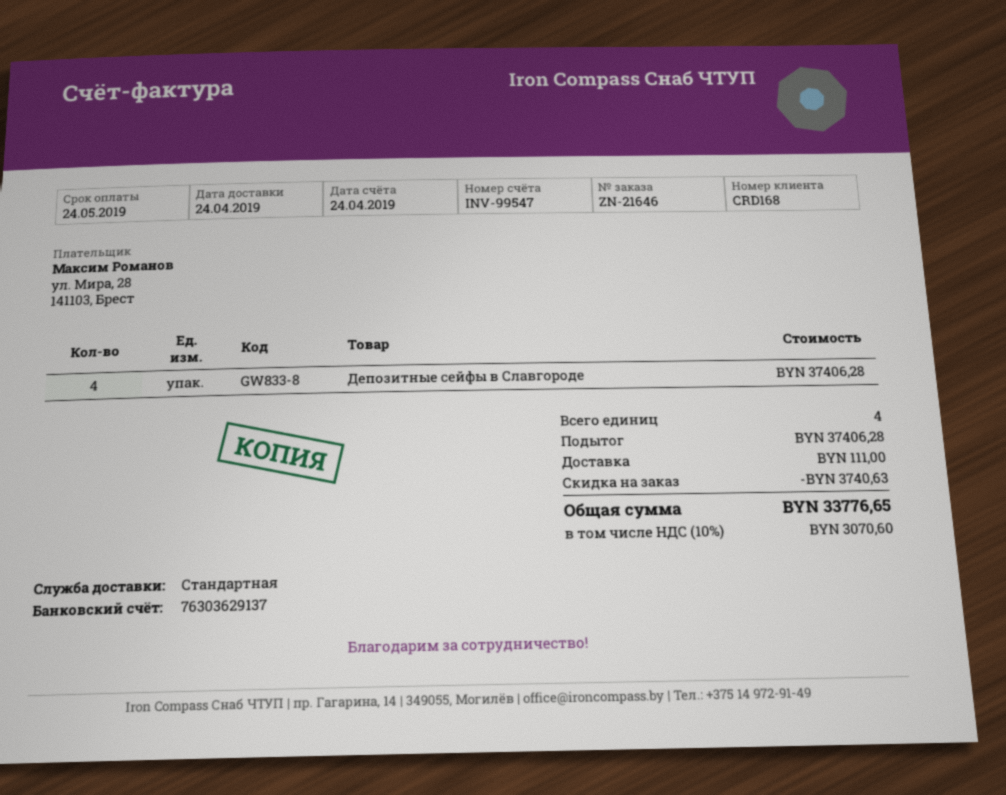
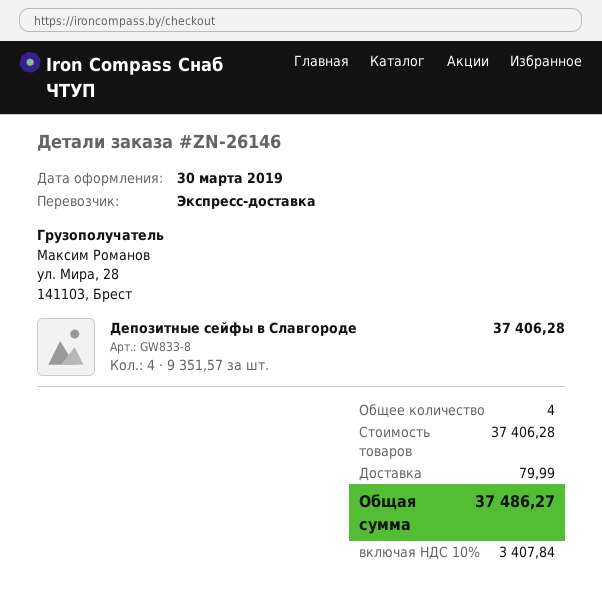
order number: ZN-21646 -> ZN-26146
shipping method: standard -> express
discount: 3740.63 -> none
shipping: 111.00 -> 79.99
tax: 10% = 3070.60 -> 10% = 3407.84
total: 33776.65 -> 37486.27

